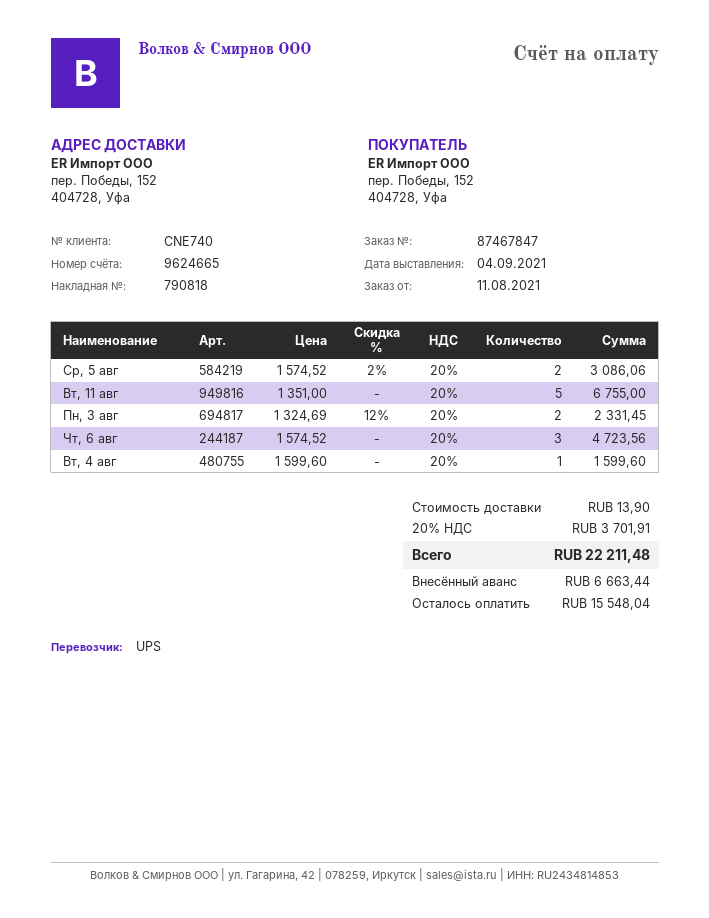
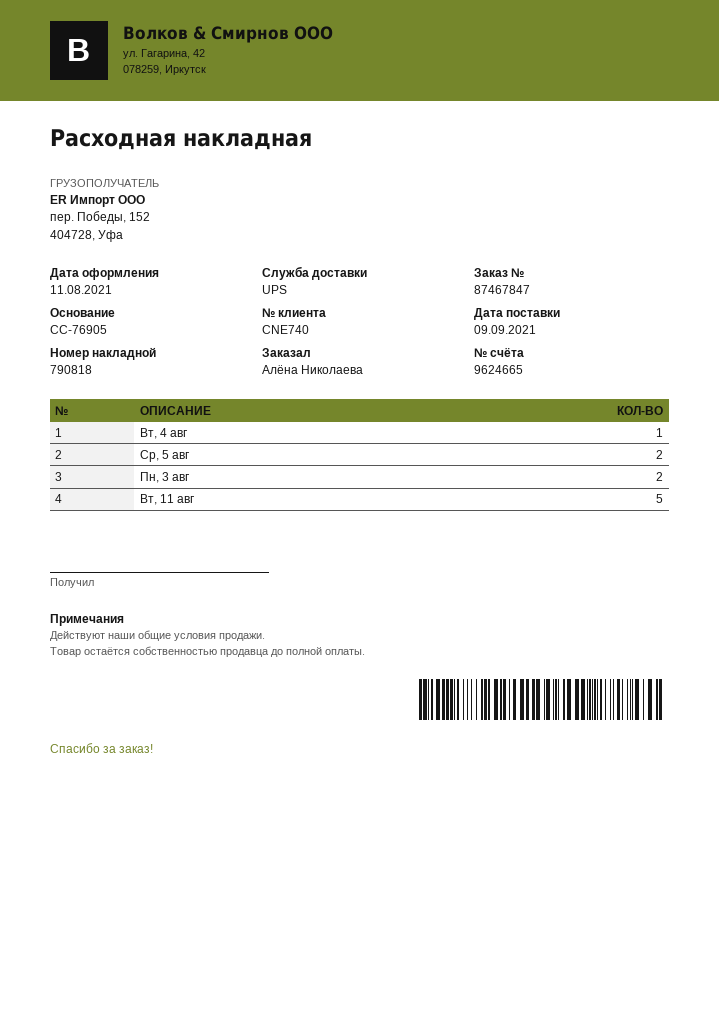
Чт, 6 авг: 3 -> none

